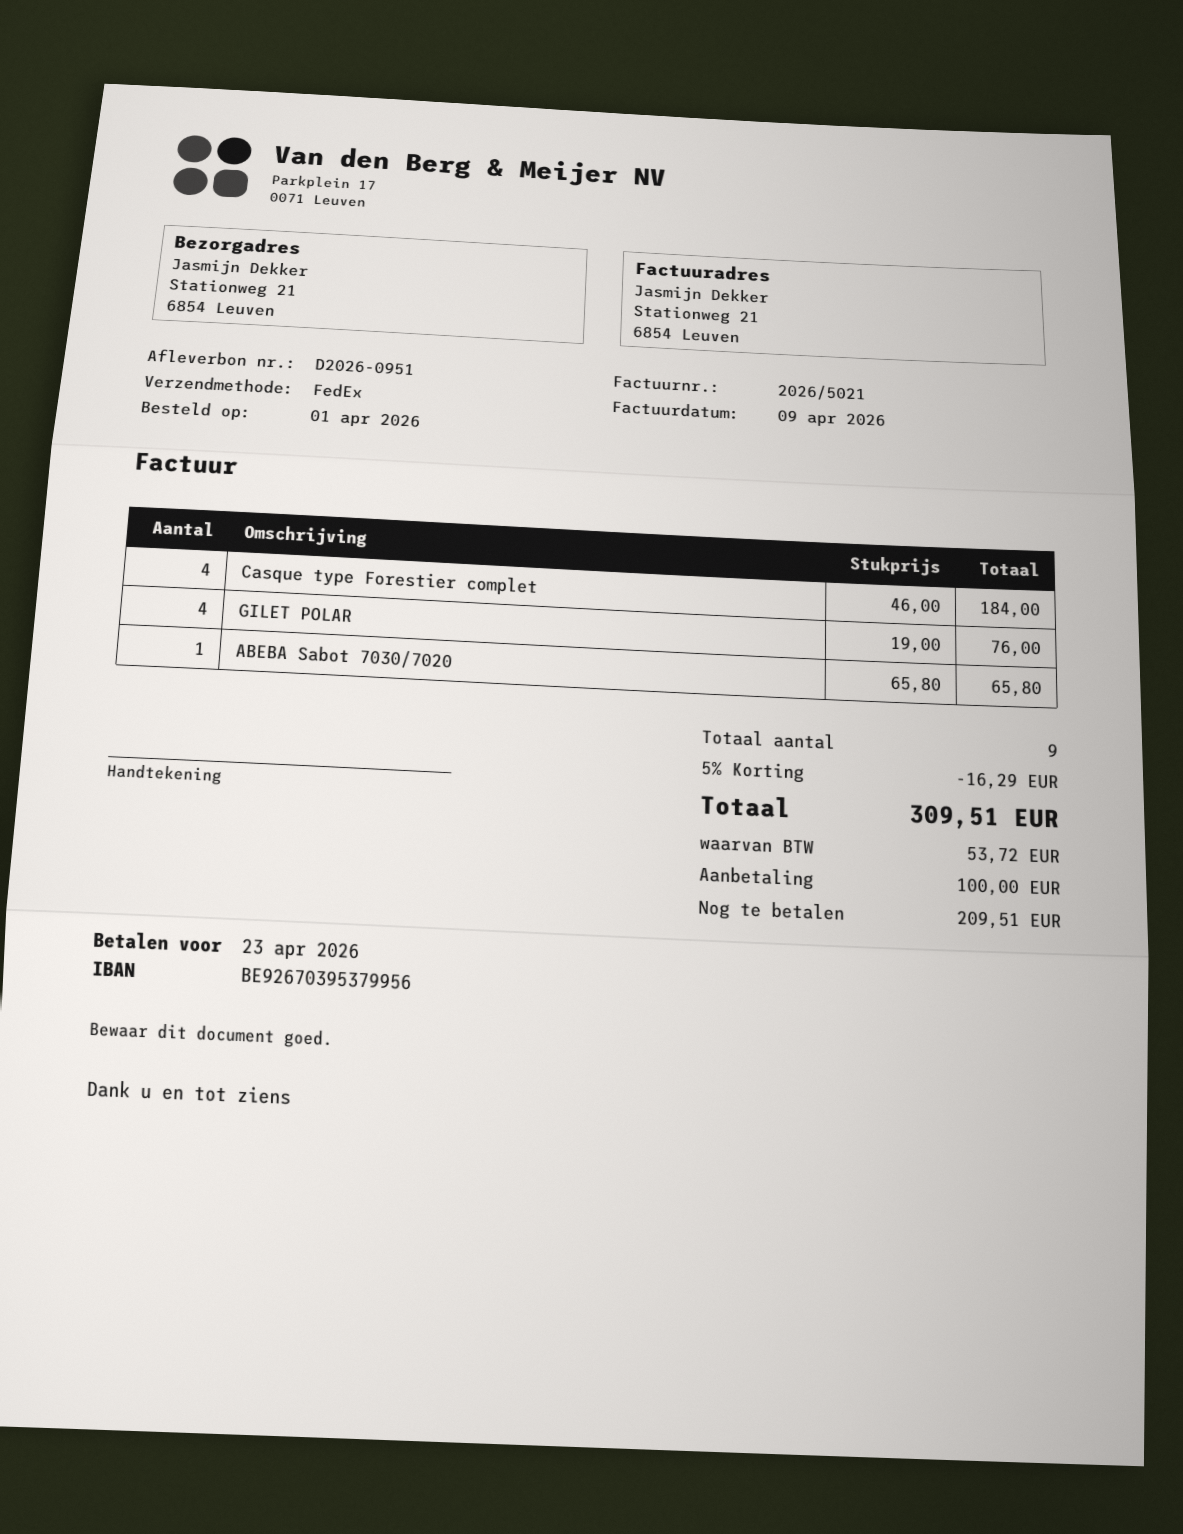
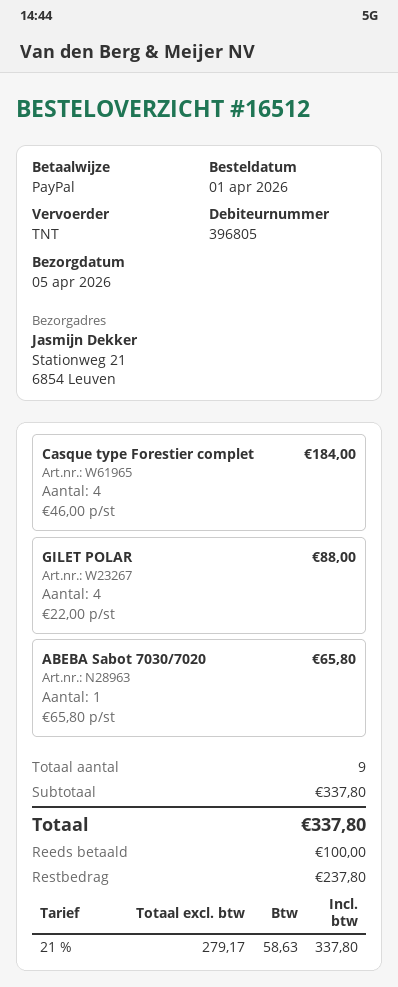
shipping method: FedEx -> TNT
GILET POLAR: 4 x 19.00 = 76.00 -> 4 x 22.00 = 88.00
discount: 5% = 16.29 -> none
tax: 53.72 -> 58.63
total: 309.51 -> 337.80
balance: 209.51 -> 237.80

